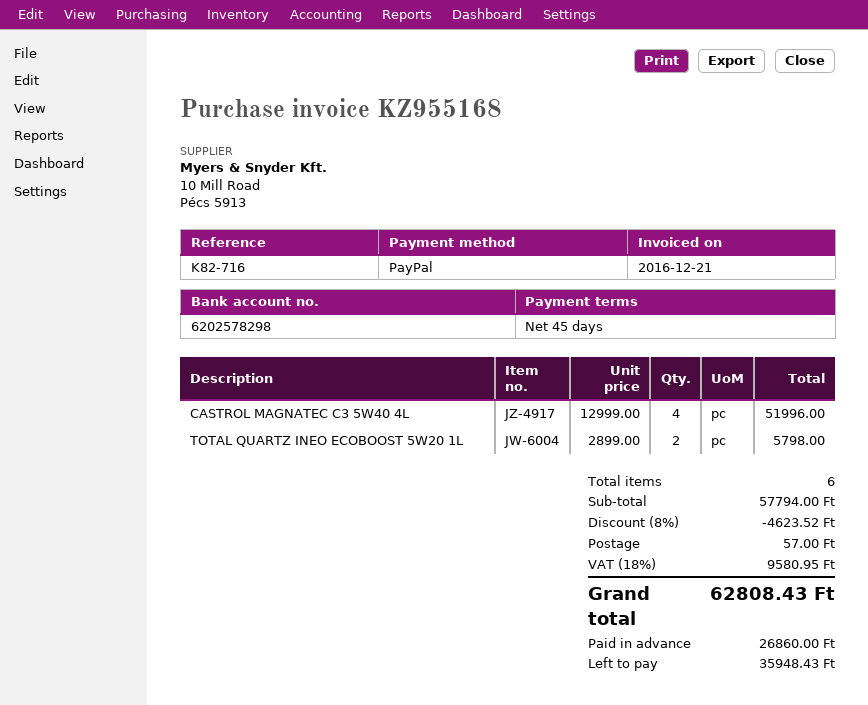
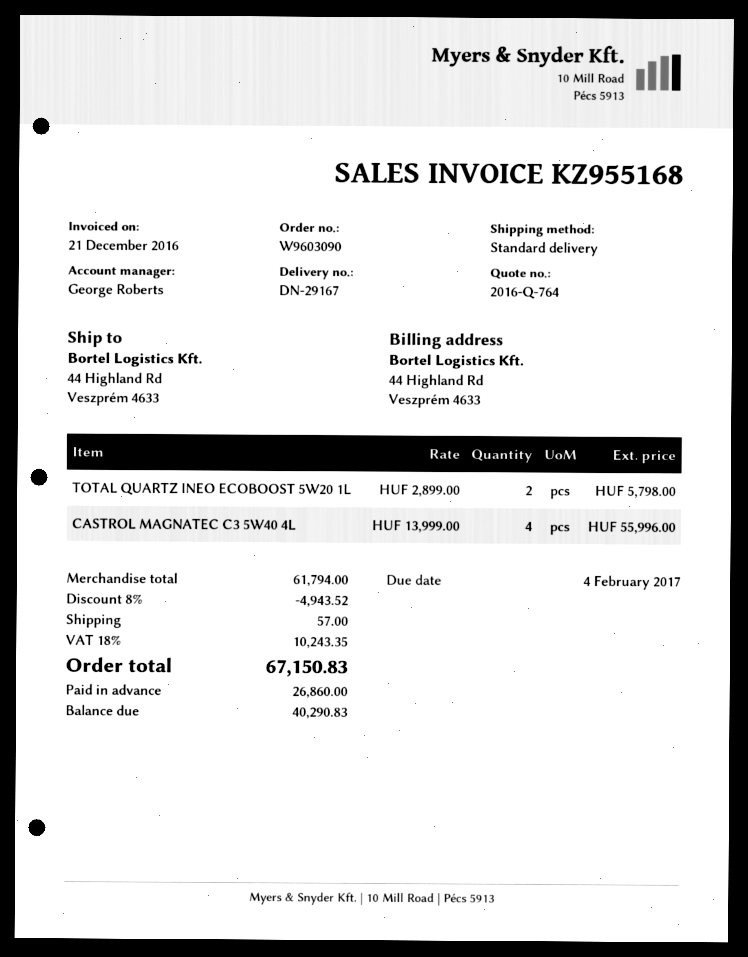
CASTROL MAGNATEC C3 5W40 4L: 4 x 12999.00 = 51996.00 -> 4 x 13999.00 = 55996.00
subtotal: 57794.00 -> 61794.00
discount: 8% = 4623.52 -> 8% = 4943.52
tax: 18% = 9580.95 -> 18% = 10243.35
total: 62808.43 -> 67150.83
balance: 35948.43 -> 40290.83

